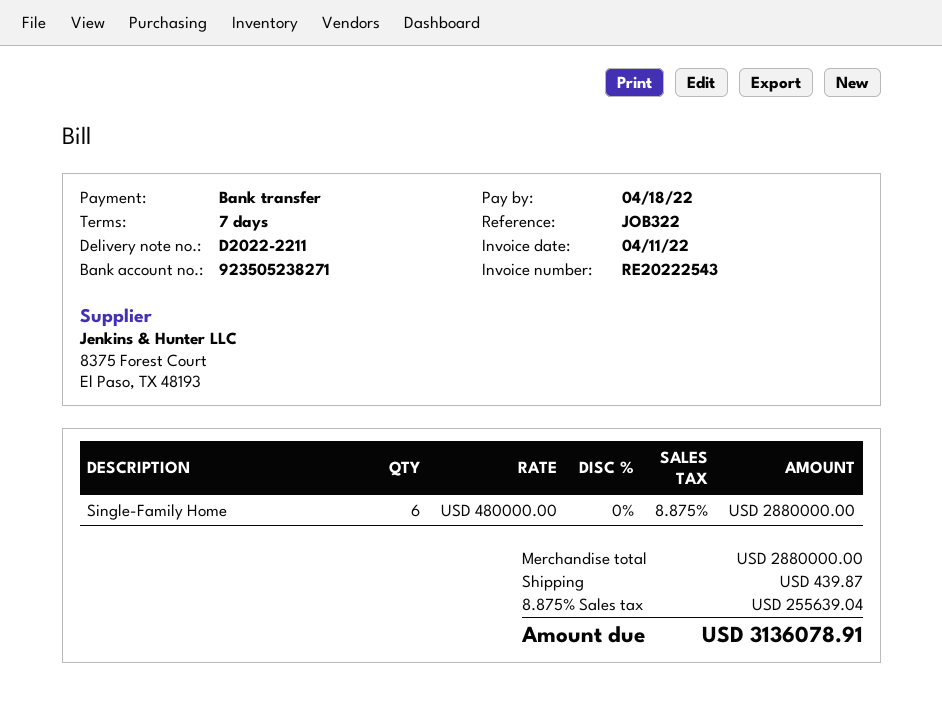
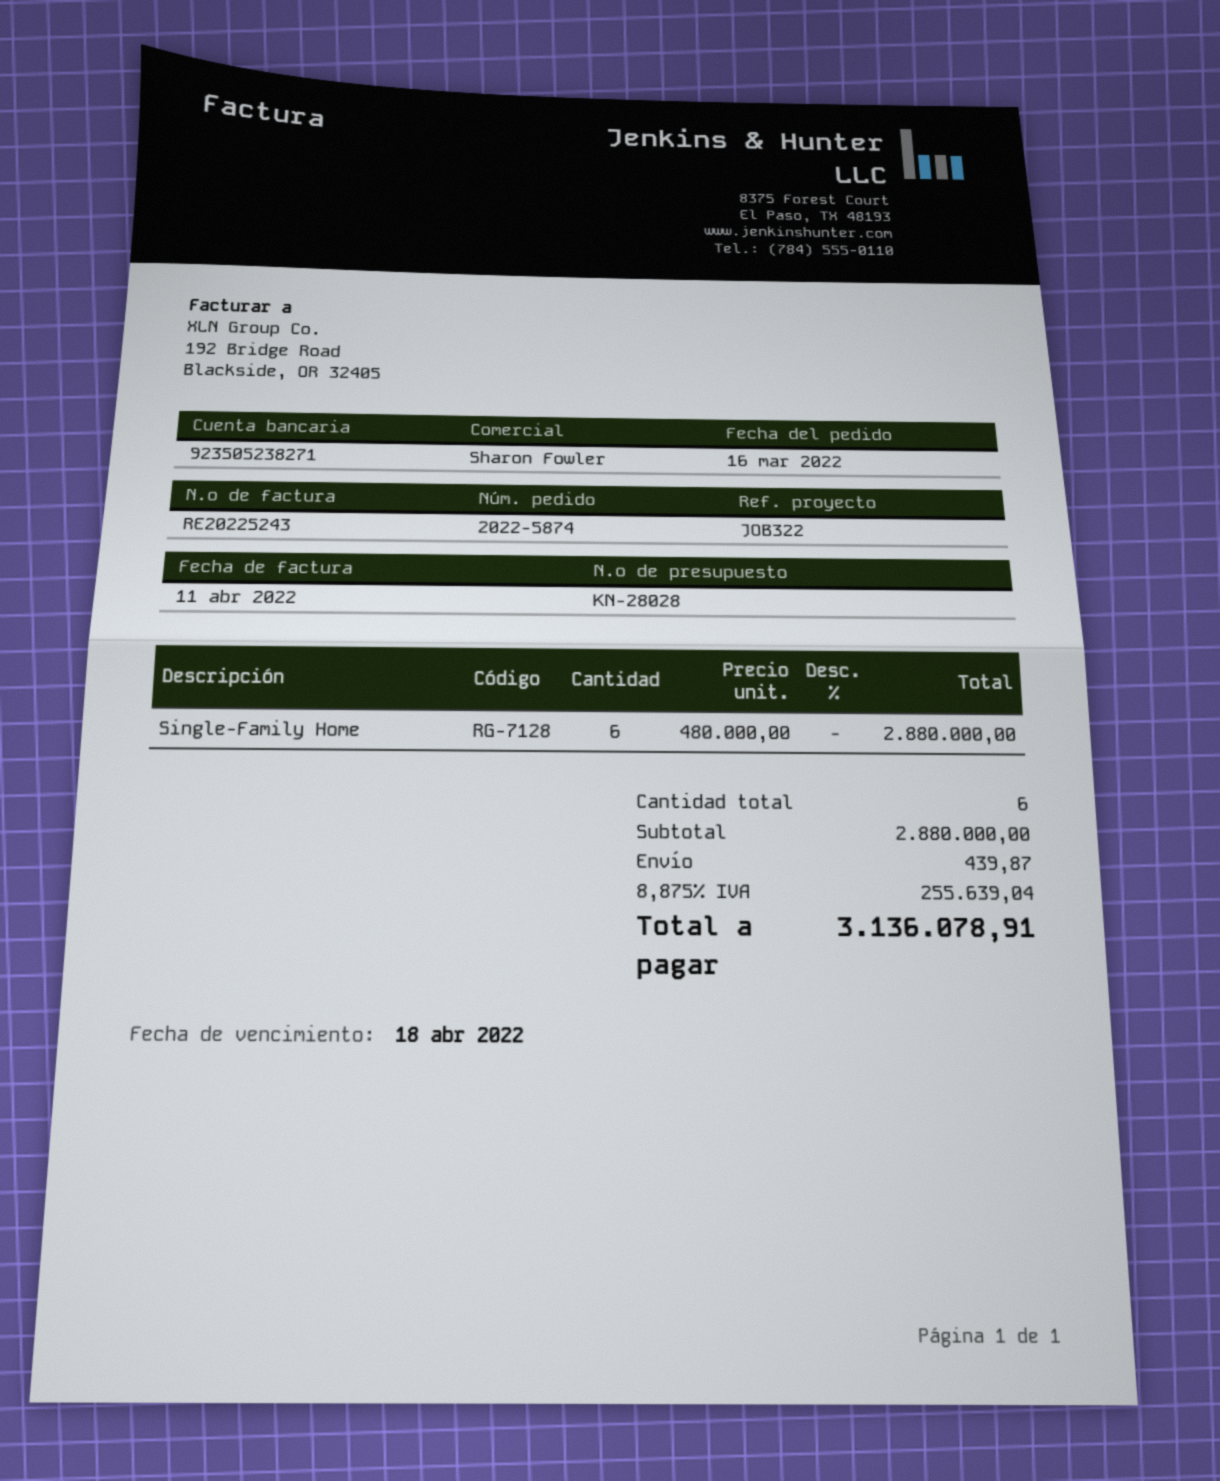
invoice number: RE20222543 -> RE20225243

